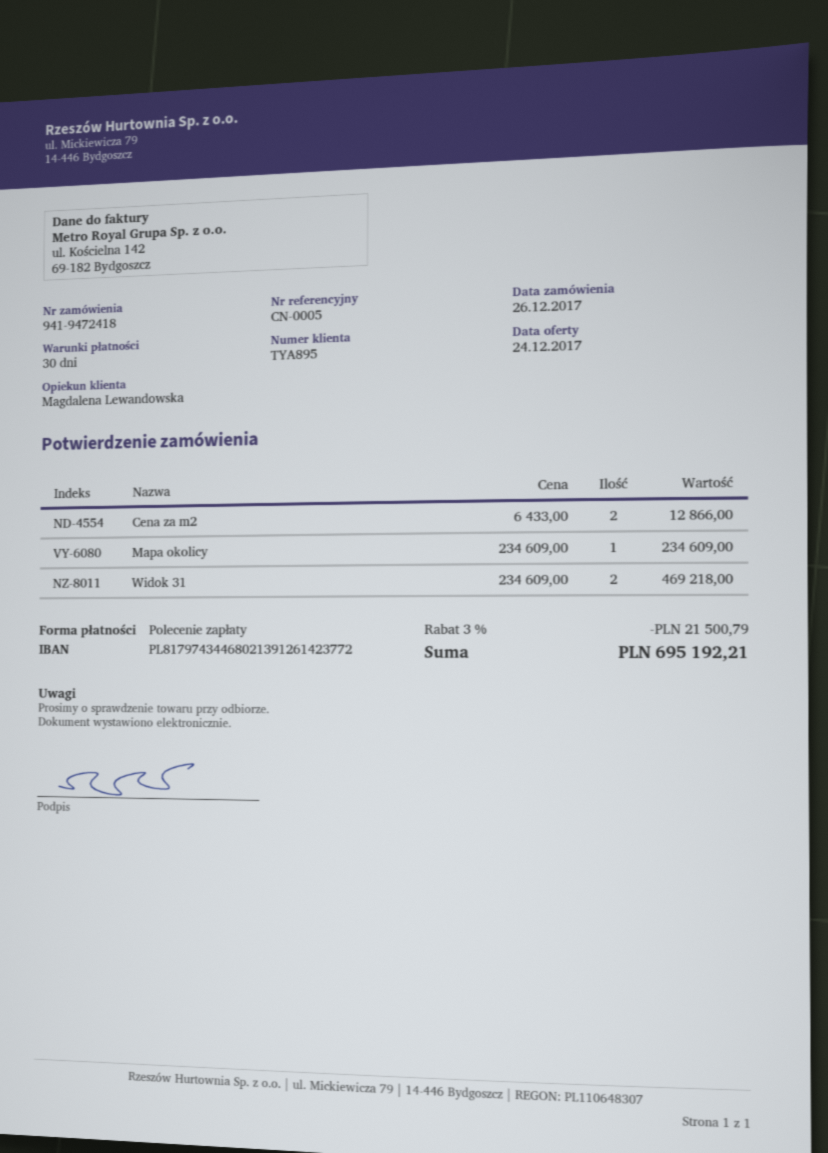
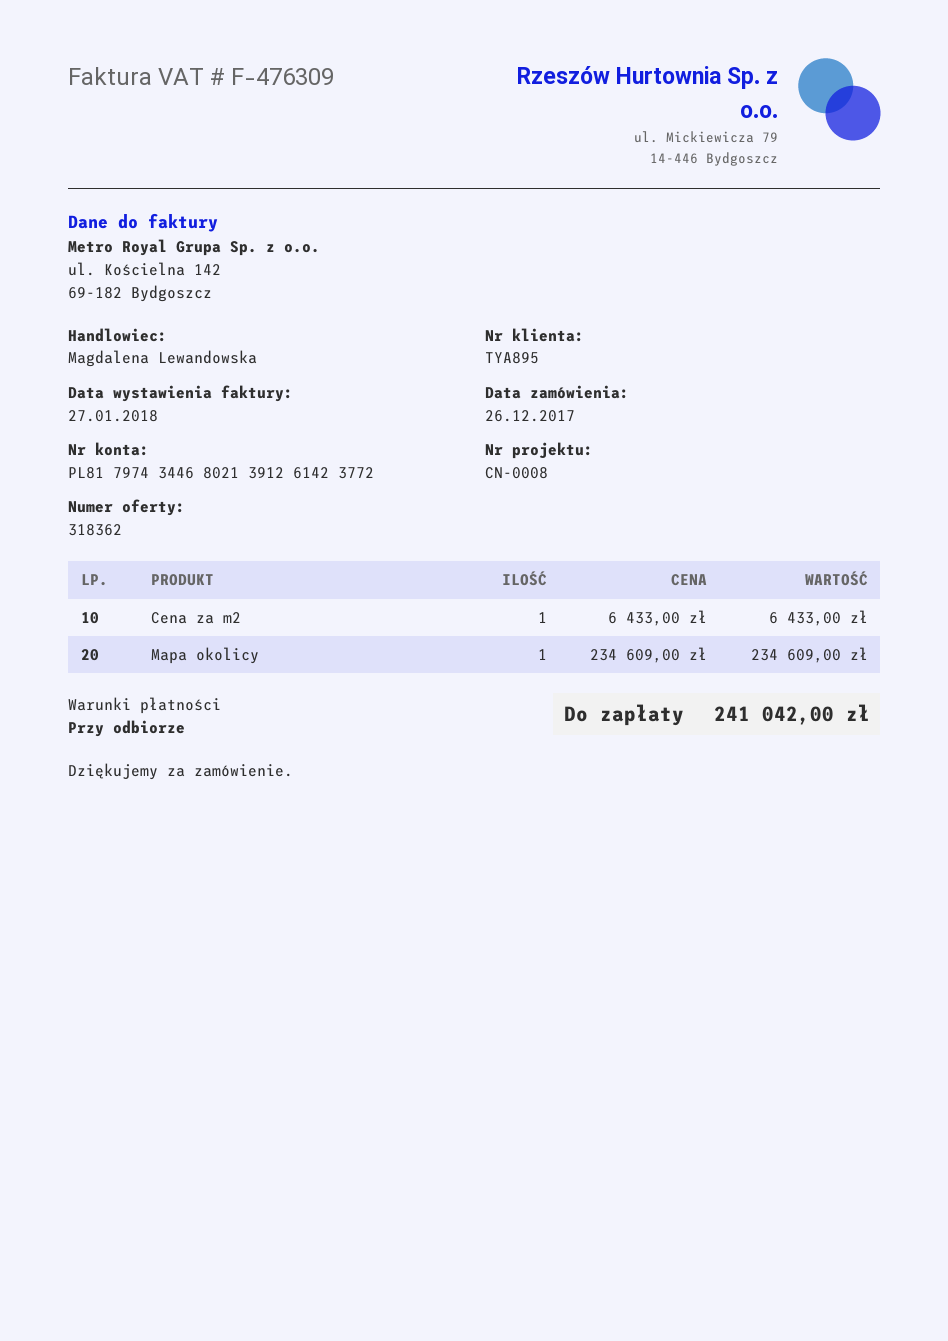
payment terms: 30 days -> on receipt
reference: CN-0005 -> CN-0008
Cena za m2: 2 x 6433.00 = 12866.00 -> 1 x 6433.00 = 6433.00
Widok 31: 2 x 234609.00 = 469218.00 -> none
discount: 3% = 21500.79 -> none
total: 695192.21 -> 241042.00

